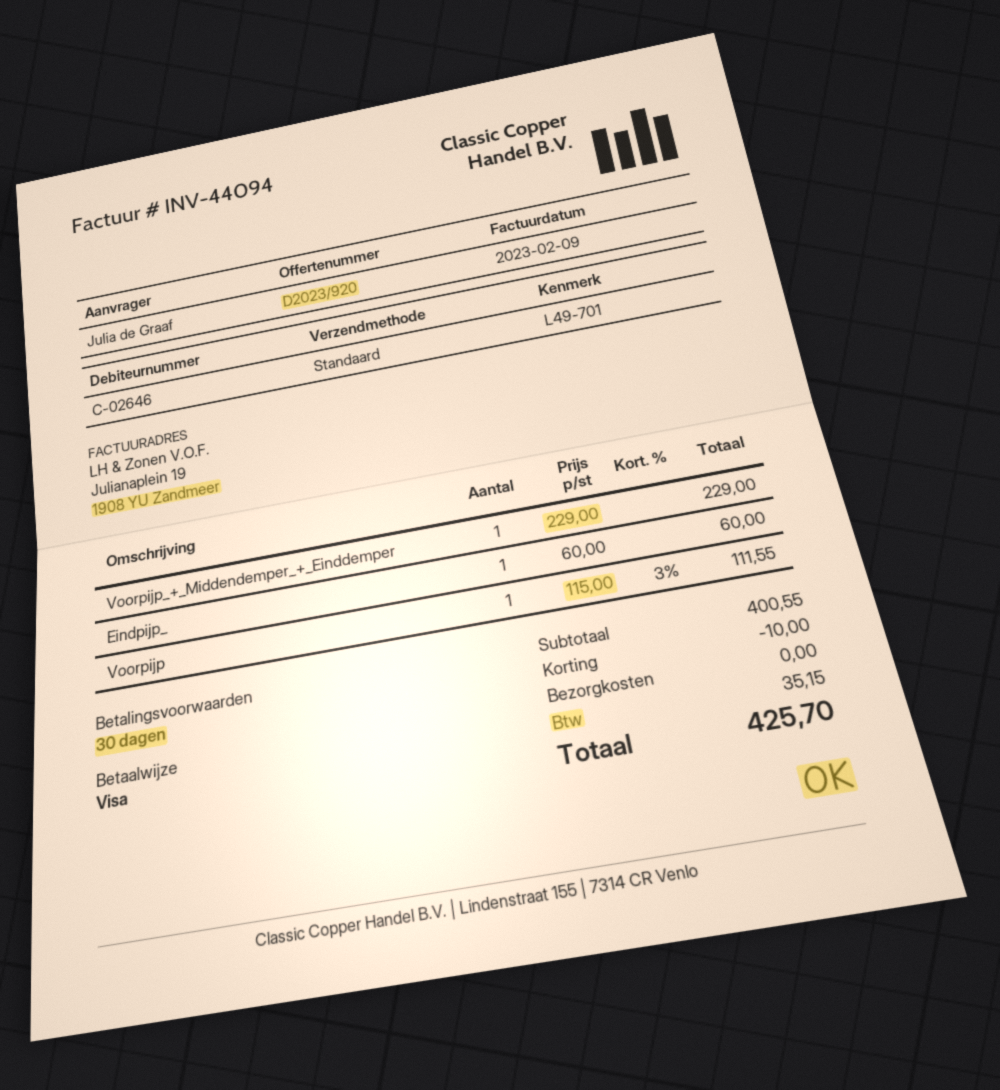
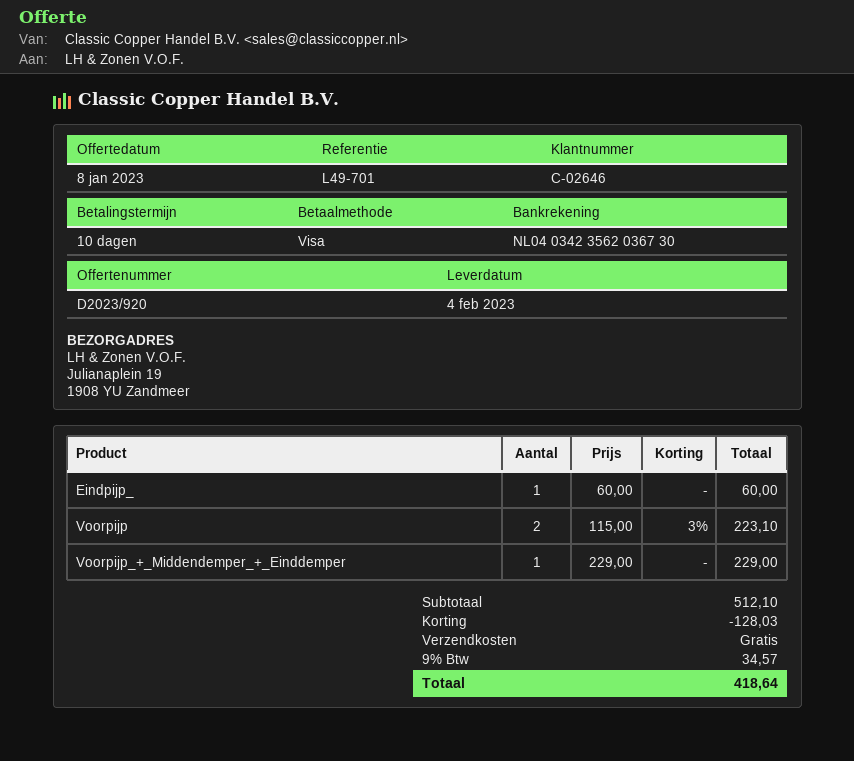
payment terms: 30 days -> 10 days
Voorpijp: 1 x 115.00 - 3% = 111.55 -> 2 x 115.00 - 3% = 223.10
subtotal: 400.55 -> 512.10
discount: 10.00 -> 128.03
tax: 35.15 -> 34.57
total: 425.70 -> 418.64

